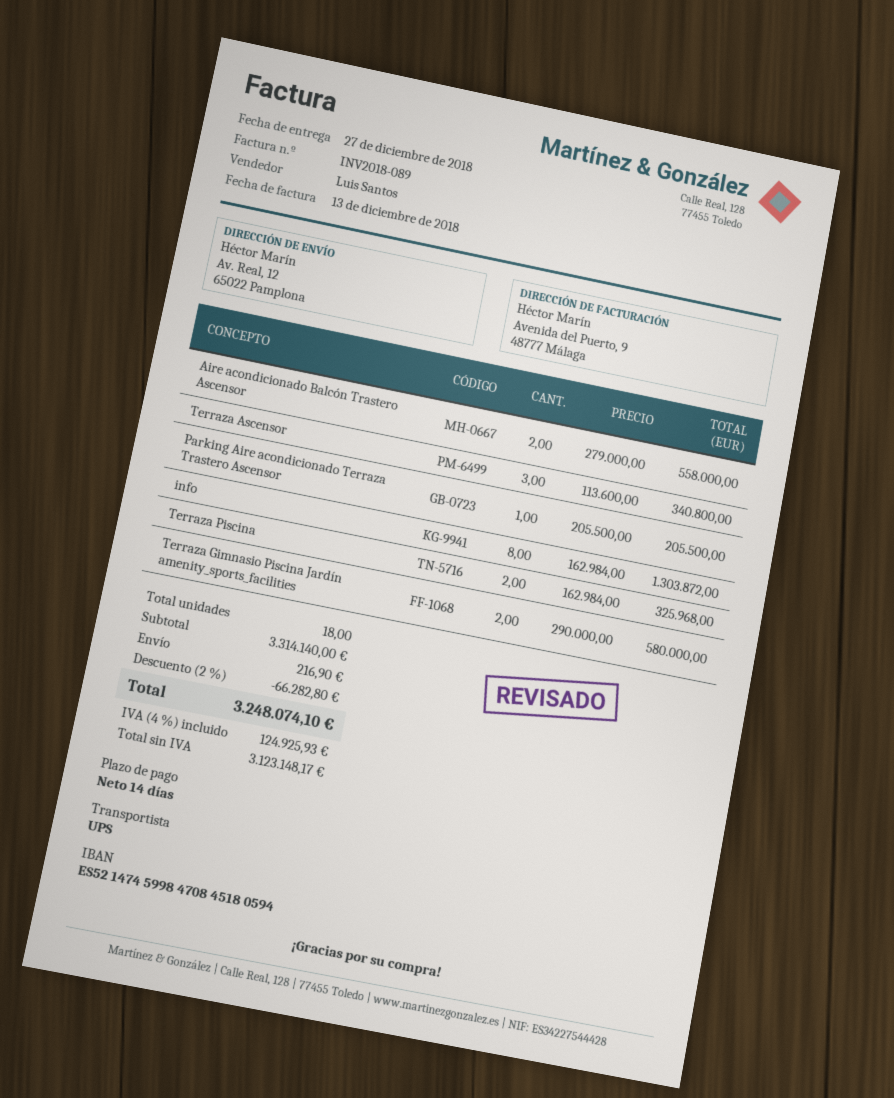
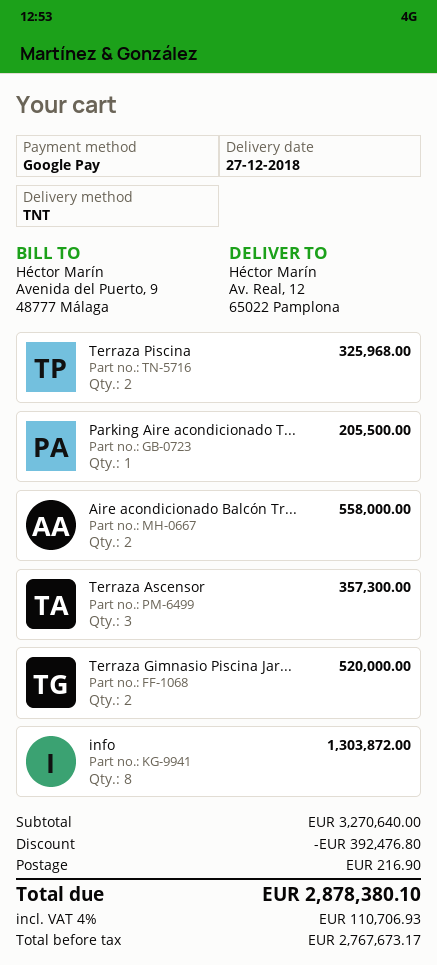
shipping method: UPS -> TNT
Terraza Ascensor: 3 for 340800.00 -> 3 for 357300.00
Terraza Gimnasio Piscina Jardín amenity_sports_facilities: 2 for 580000.00 -> 2 for 520000.00
subtotal: 3314140.00 -> 3270640.00
discount: 66282.80 -> 392476.80
net: 3123148.17 -> 2767673.17
tax: 4% = 124925.93 -> 4% = 110706.93
total: 3248074.10 -> 2878380.10

